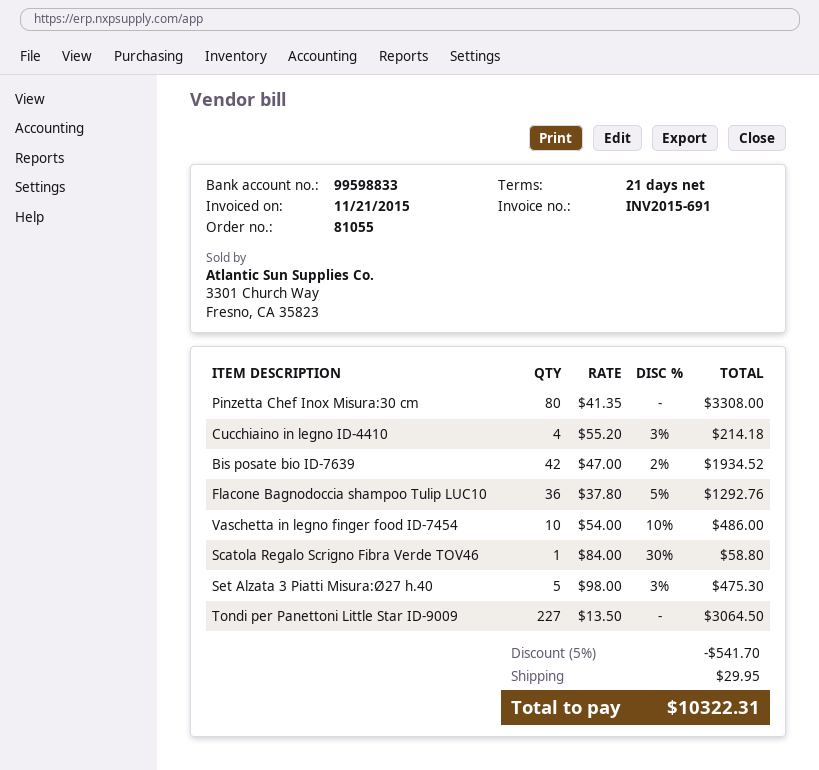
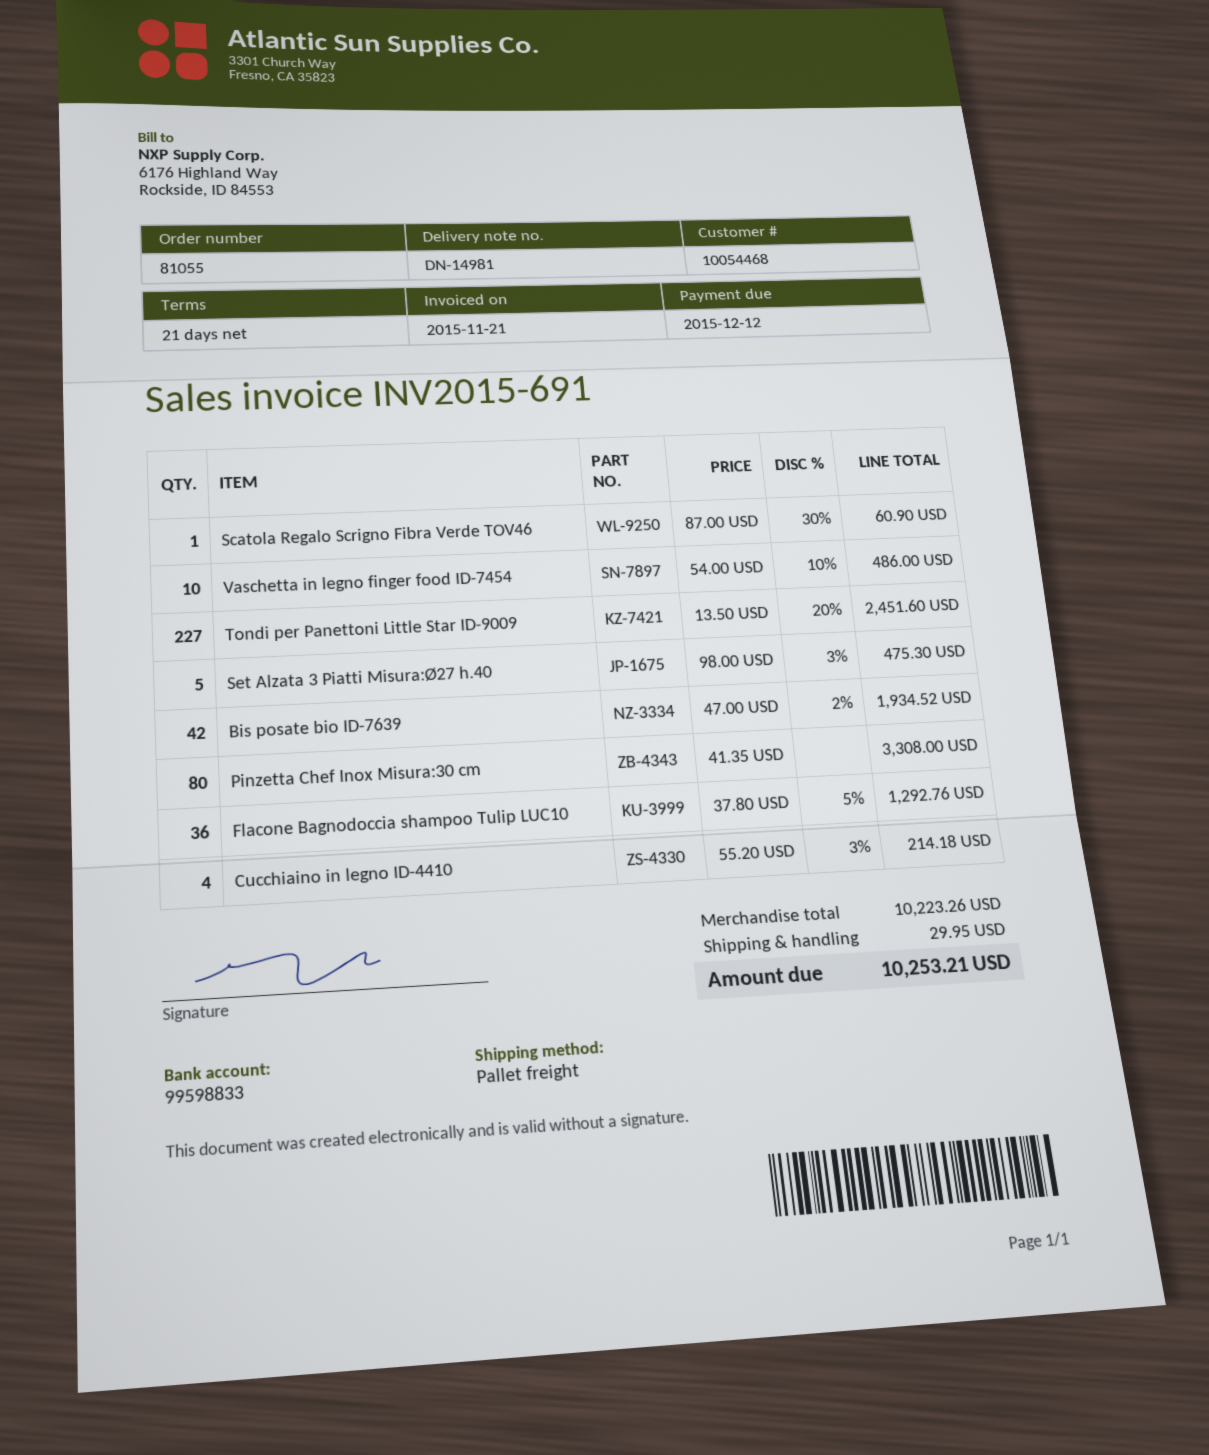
Scatola Regalo Scrigno Fibra Verde TOV46: 1 x 84.00 - 30% = 58.80 -> 1 x 87.00 - 30% = 60.90
Tondi per Panettoni Little Star ID-9009: 227 x 13.50 = 3064.50 -> 227 x 13.50 - 20% = 2451.60
discount: 5% = 541.70 -> none
total: 10322.31 -> 10253.21

